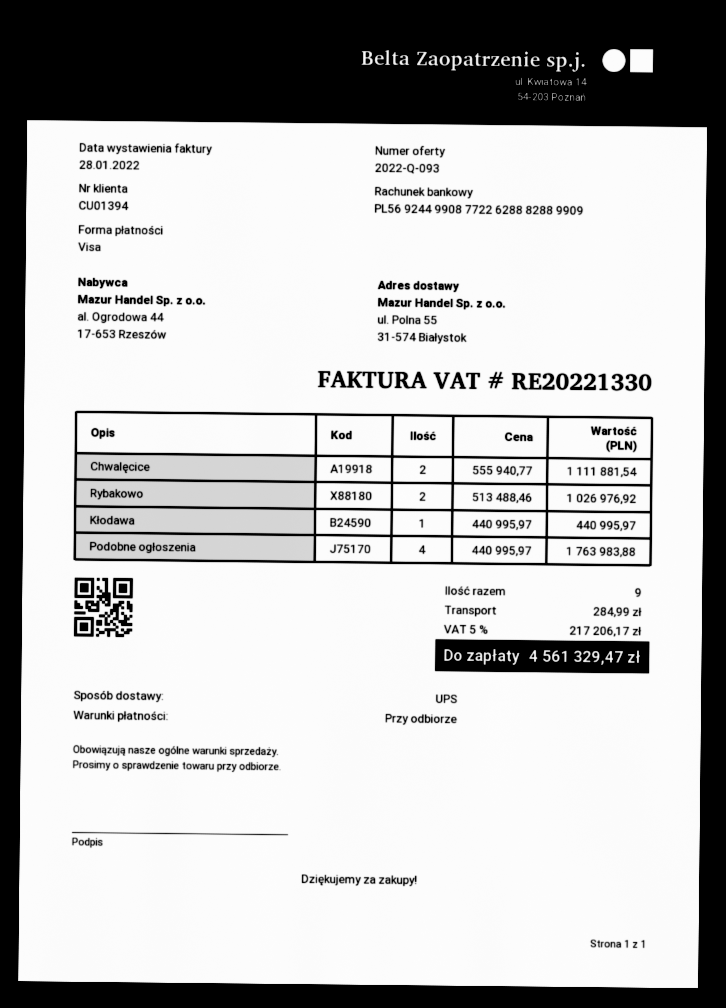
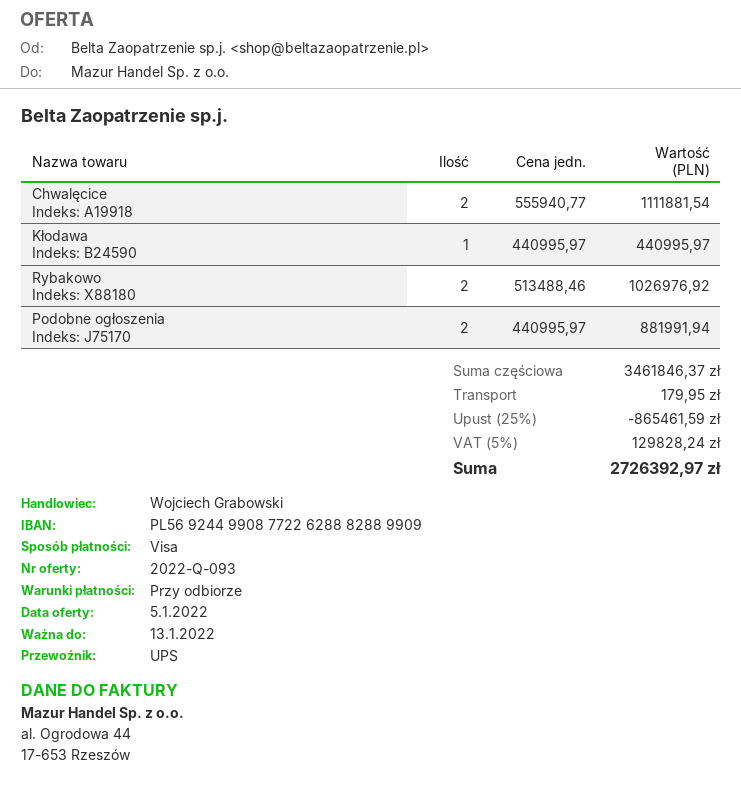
Podobne ogłoszenia: 4 x 440995.97 = 1763983.88 -> 2 x 440995.97 = 881991.94
discount: none -> 25% = 865461.59
shipping: 284.99 -> 179.95
tax: 5% = 217206.17 -> 5% = 129828.24
total: 4561329.47 -> 2726392.97

